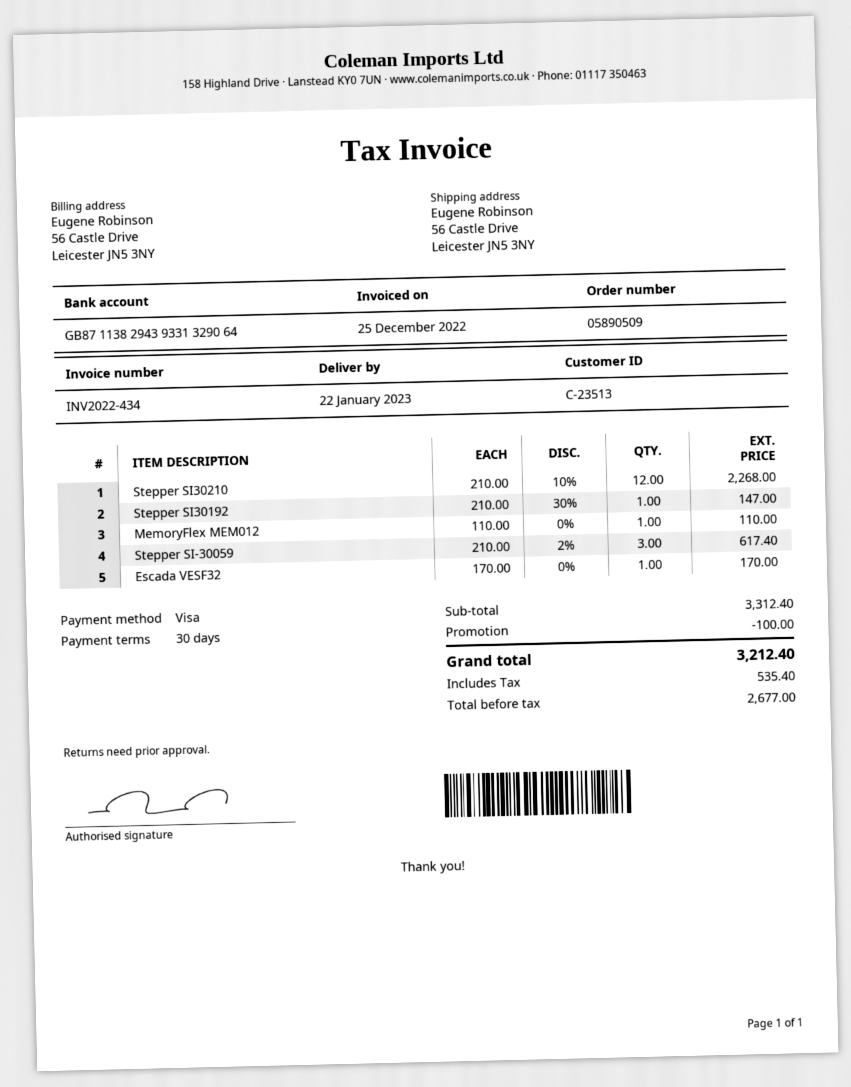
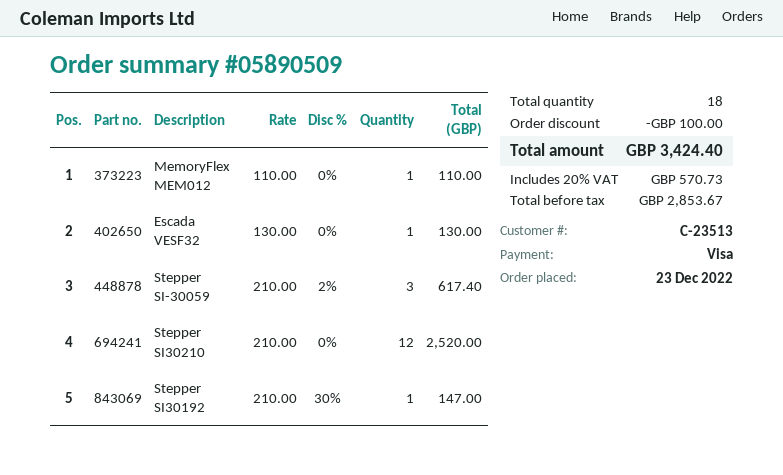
Stepper SI30210: 12 x 210.00 - 10% = 2268.00 -> 12 x 210.00 = 2520.00
Escada VESF32: 1 x 170.00 = 170.00 -> 1 x 130.00 = 130.00
net: 2677.00 -> 2853.67
tax: 535.40 -> 570.73
total: 3212.40 -> 3424.40

